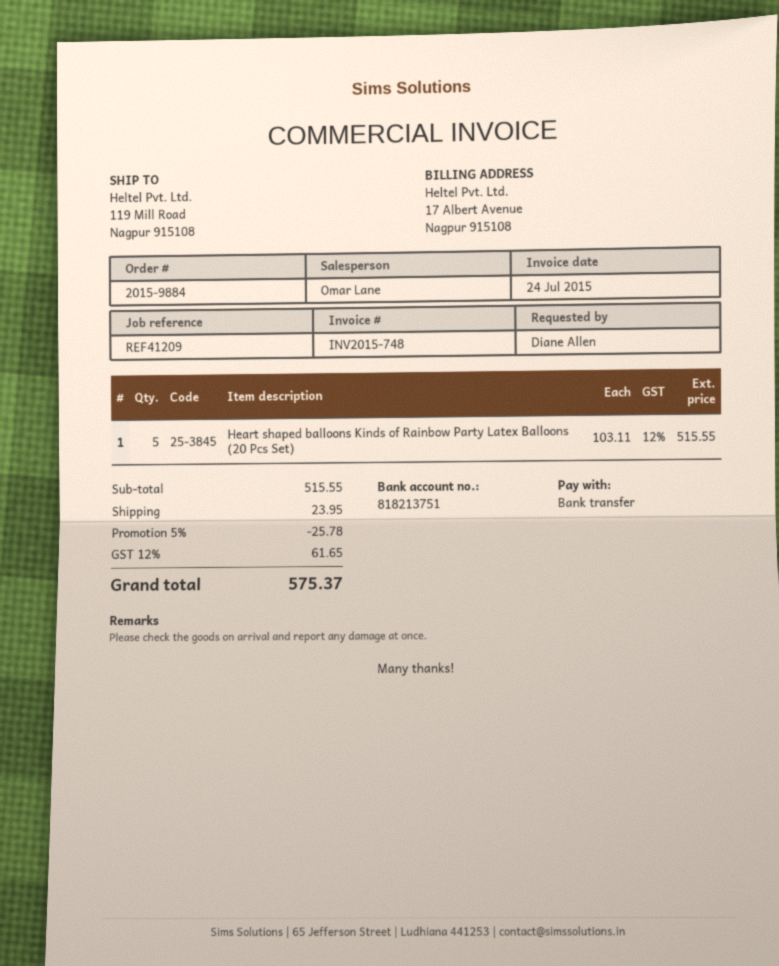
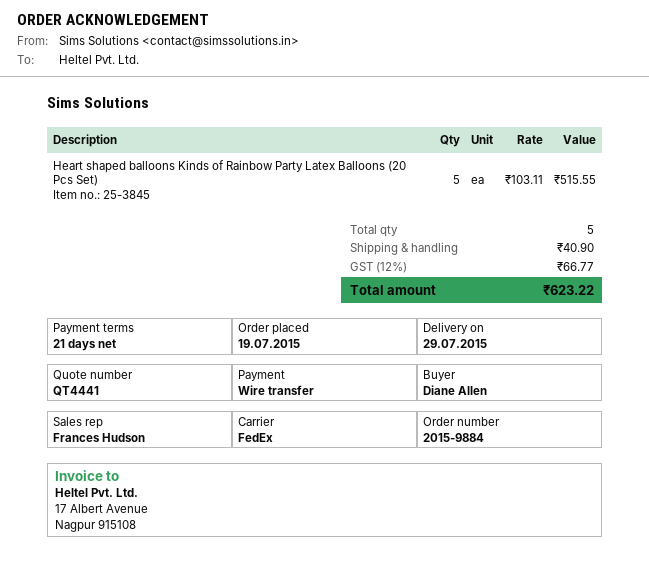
sales rep: Omar Lane -> Frances Hudson
discount: 5% = 25.78 -> none
shipping: 23.95 -> 40.90
tax: 12% = 61.65 -> 12% = 66.77
total: 575.37 -> 623.22

